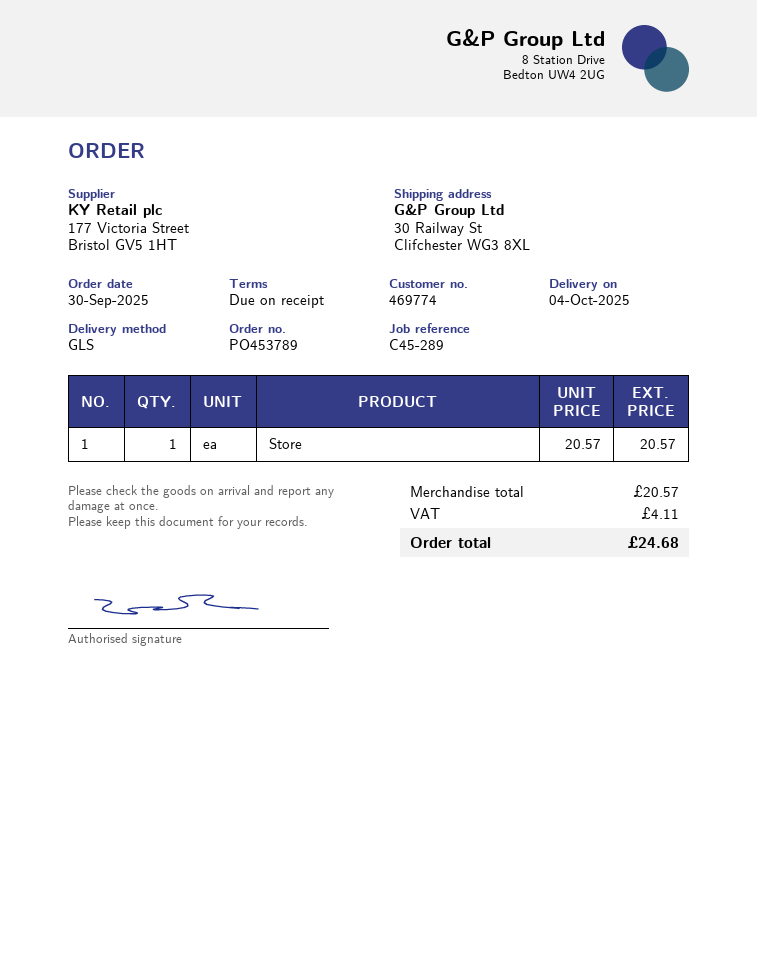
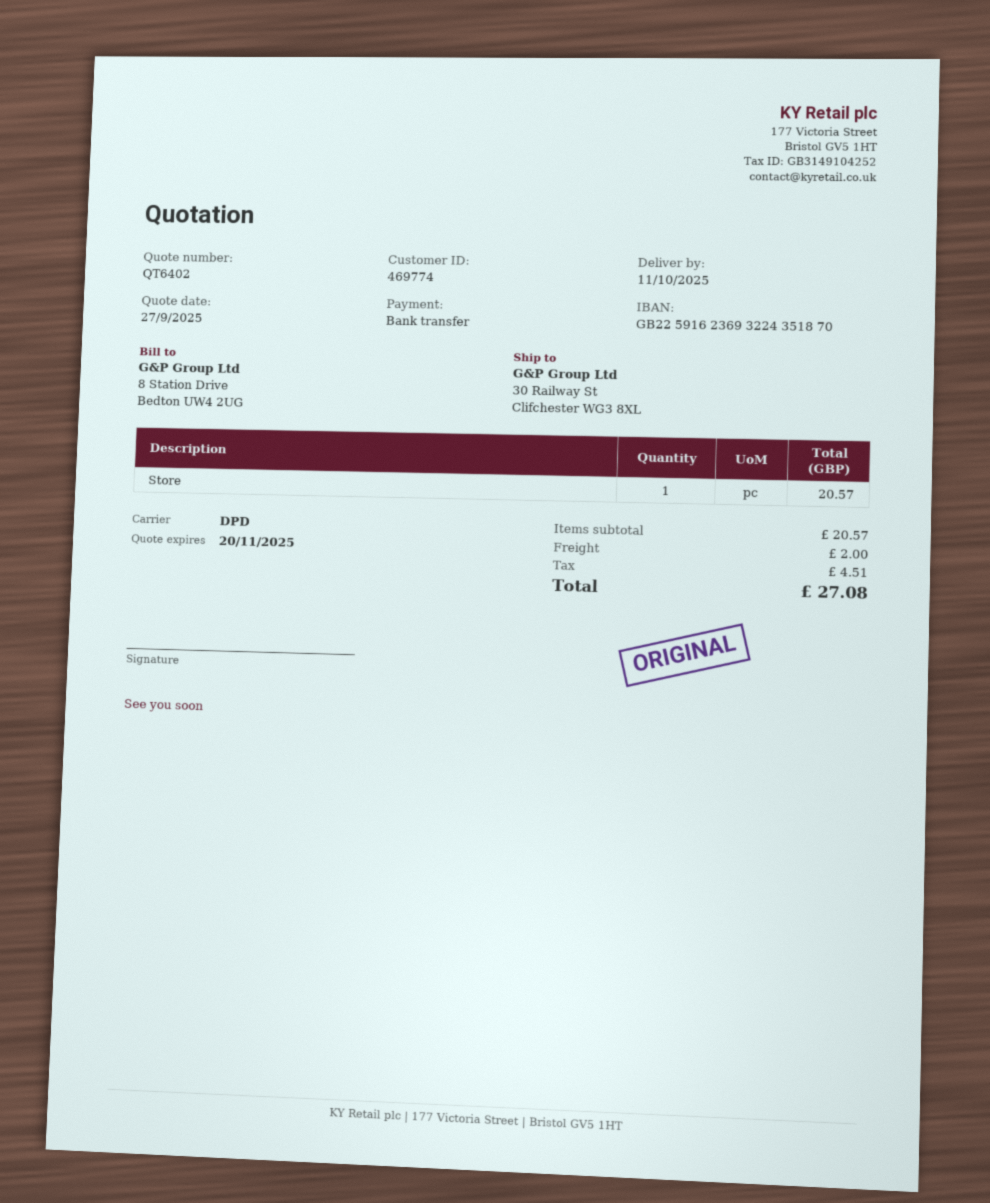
delivery date: 2025-10-04 -> 2025-10-11
shipping method: GLS -> DPD
shipping: none -> 2.00
tax: 4.11 -> 4.51
total: 24.68 -> 27.08

